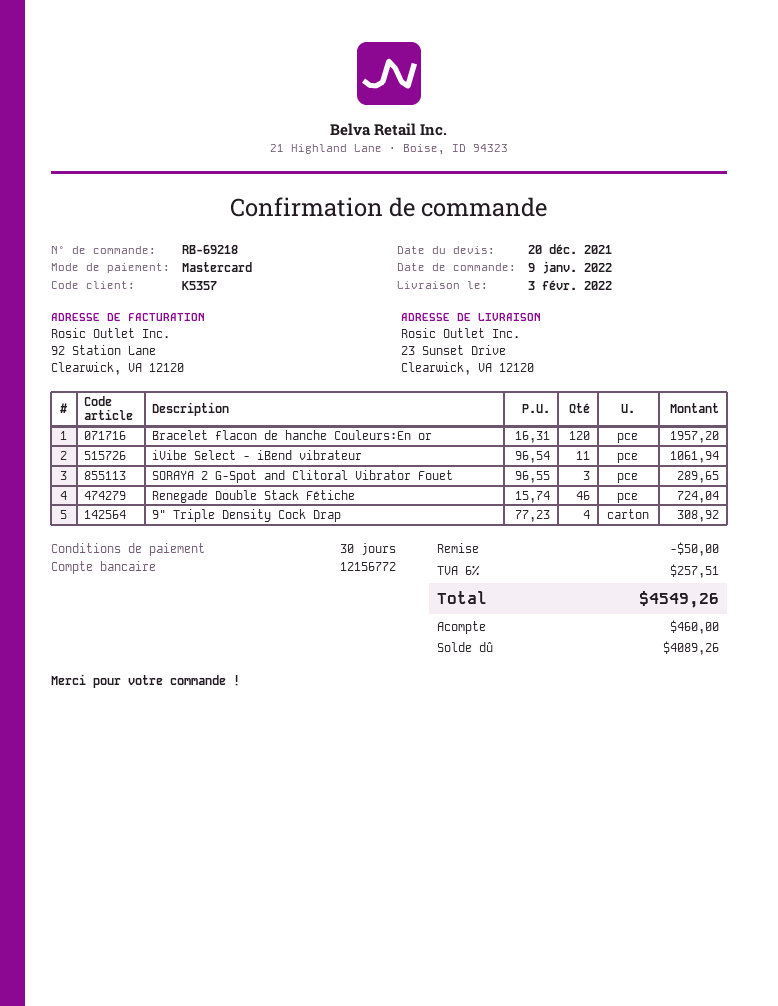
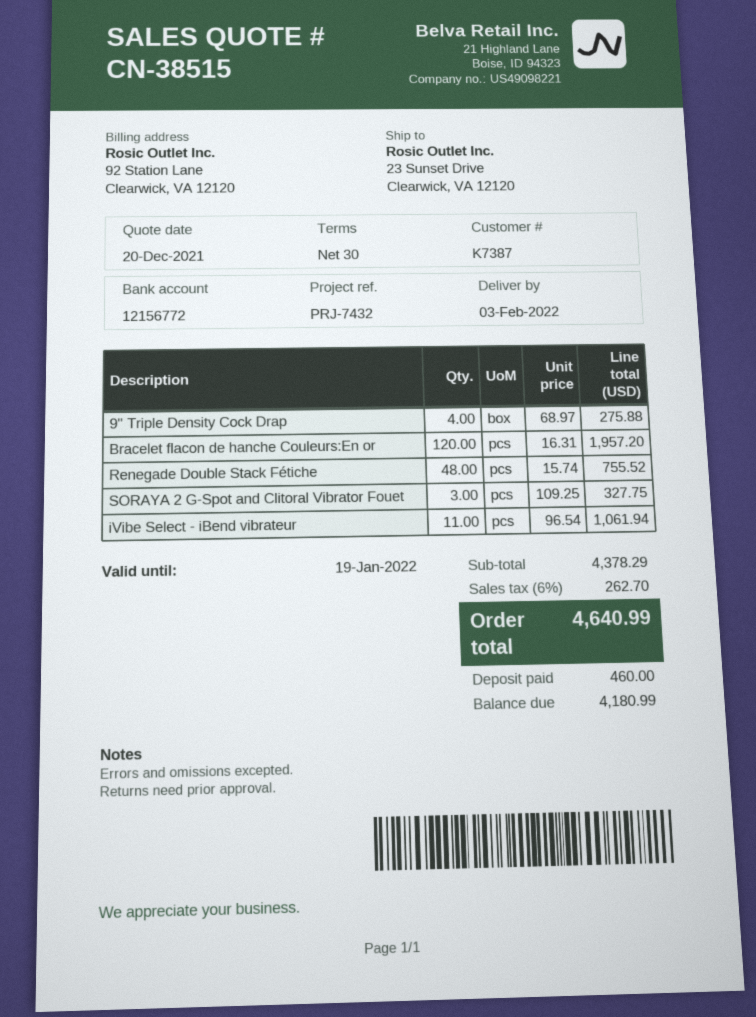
customer number: K5357 -> K7387
SORAYA 2 G-Spot and Clitoral Vibrator Fouet: 3 x 96.55 = 289.65 -> 3 x 109.25 = 327.75
Renegade Double Stack Fétiche: 46 x 15.74 = 724.04 -> 48 x 15.74 = 755.52
9" Triple Density Cock Drap: 4 x 77.23 = 308.92 -> 4 x 68.97 = 275.88
discount: 50.00 -> none
tax: 6% = 257.51 -> 6% = 262.70
total: 4549.26 -> 4640.99
balance: 4089.26 -> 4180.99

